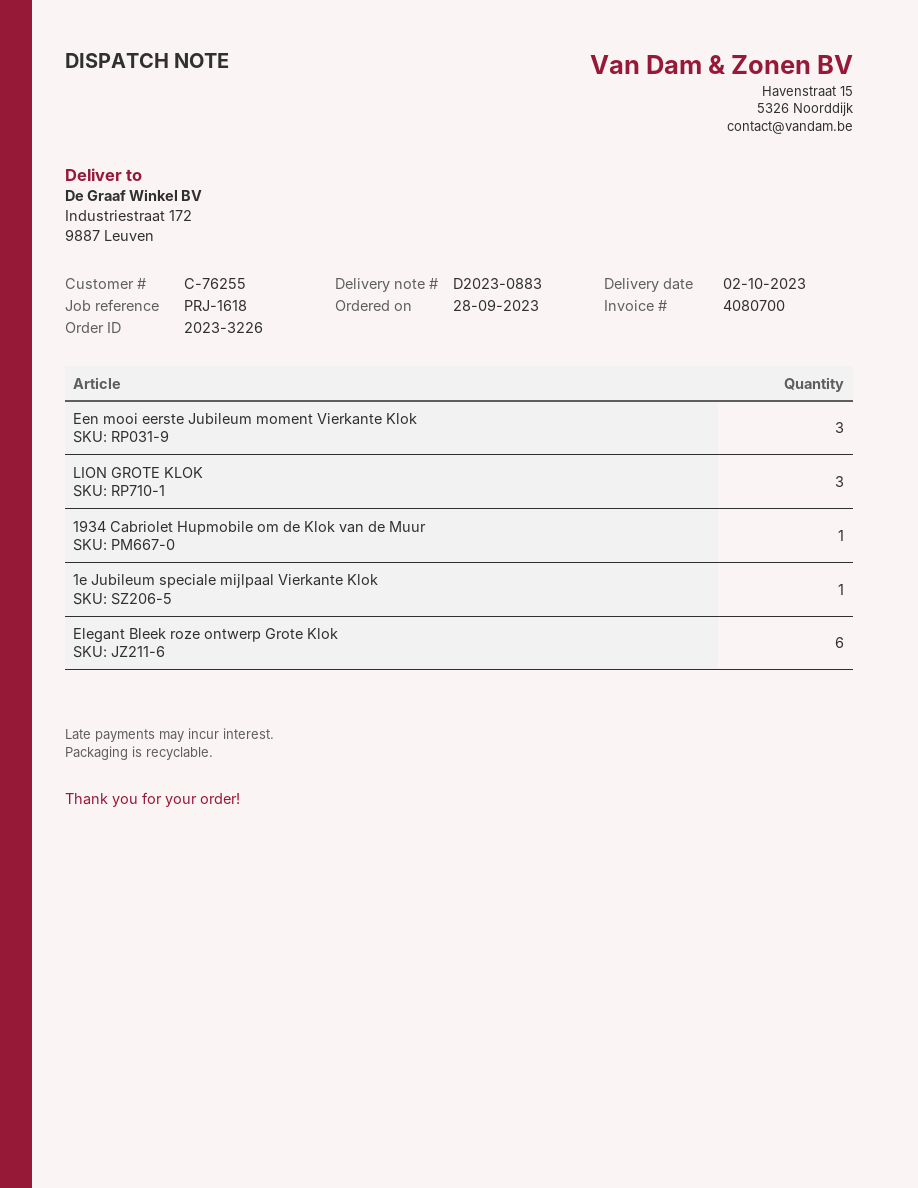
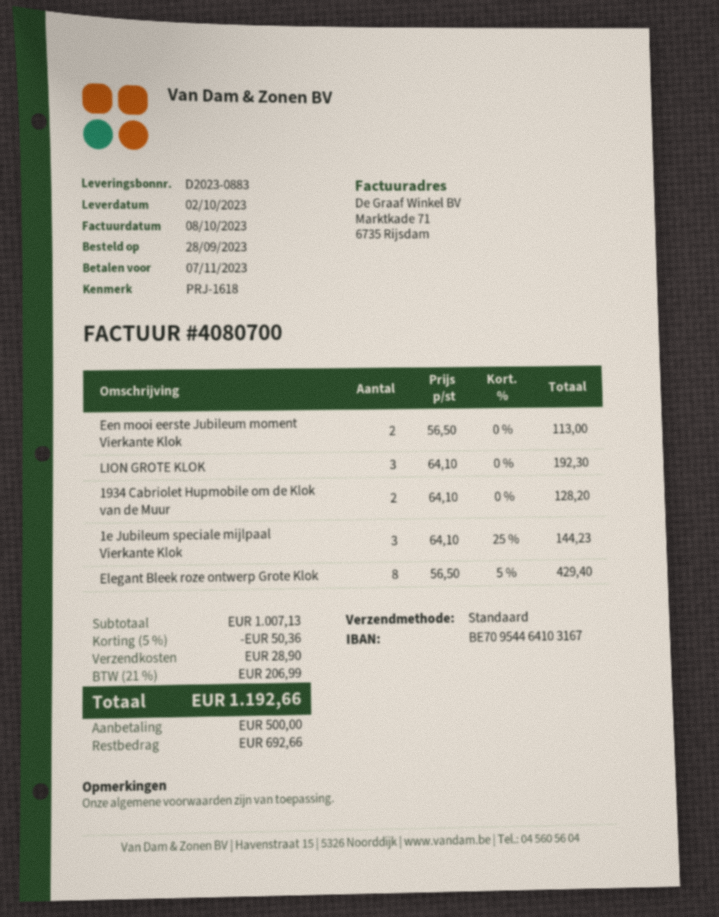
Een mooi eerste Jubileum moment Vierkante Klok: 3 -> 2
1934 Cabriolet Hupmobile om de Klok van de Muur: 1 -> 2
1e Jubileum speciale mijlpaal Vierkante Klok: 1 -> 3
Elegant Bleek roze ontwerp Grote Klok: 6 -> 8

